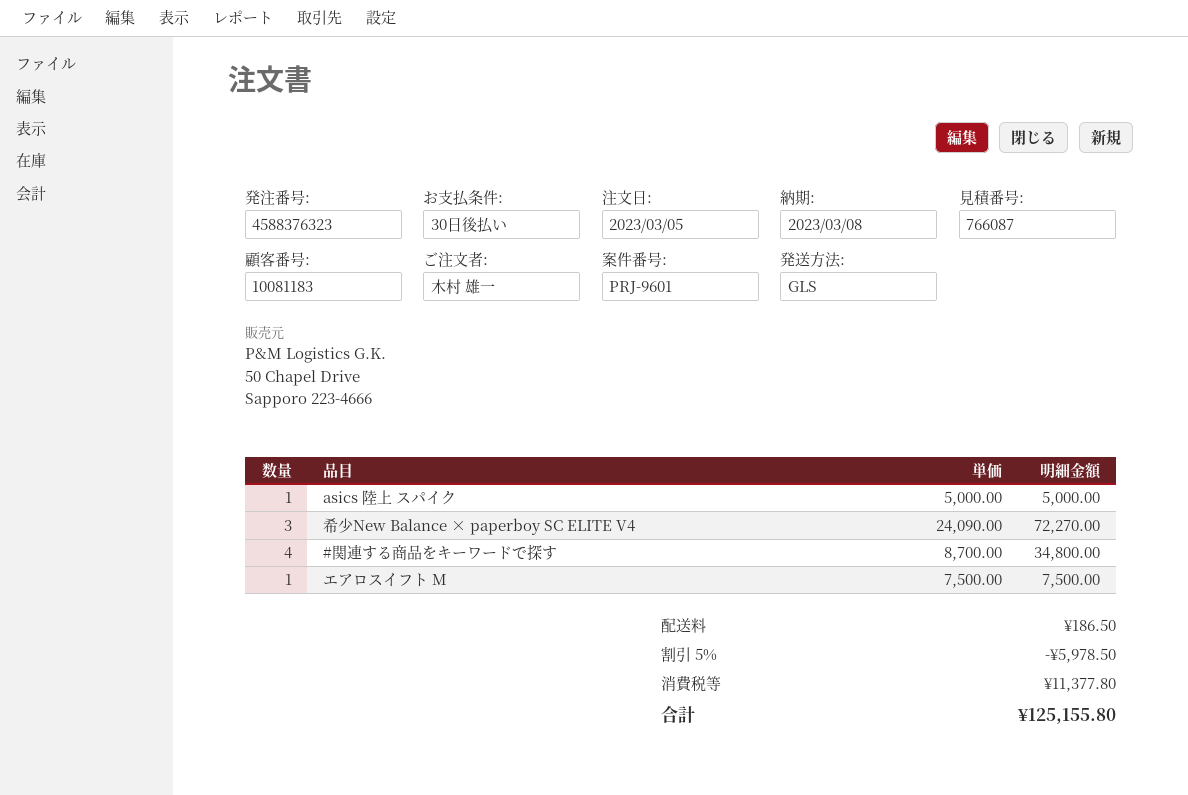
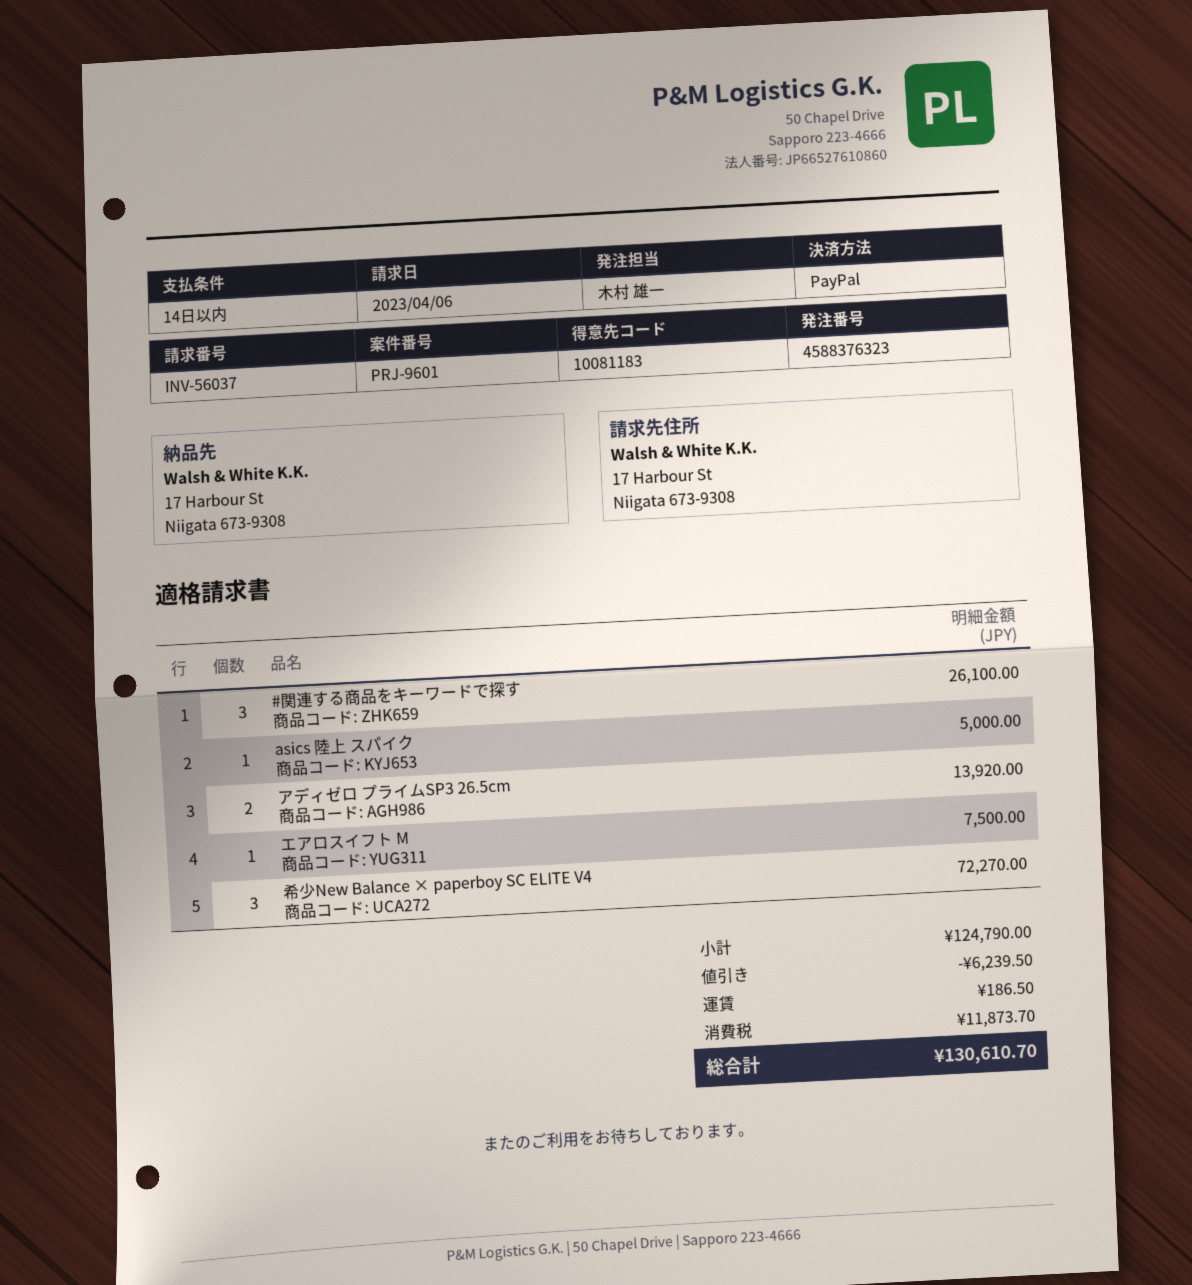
payment terms: 30 days -> 14 days
#関連する商品をキーワードで探す: 4 for 34800.00 -> 3 for 26100.00
アディゼロ プライムSP3 26.5cm: none -> 2 for 13920.00
discount: 5978.50 -> 6239.50
tax: 11377.80 -> 11873.70
total: 125155.80 -> 130610.70

